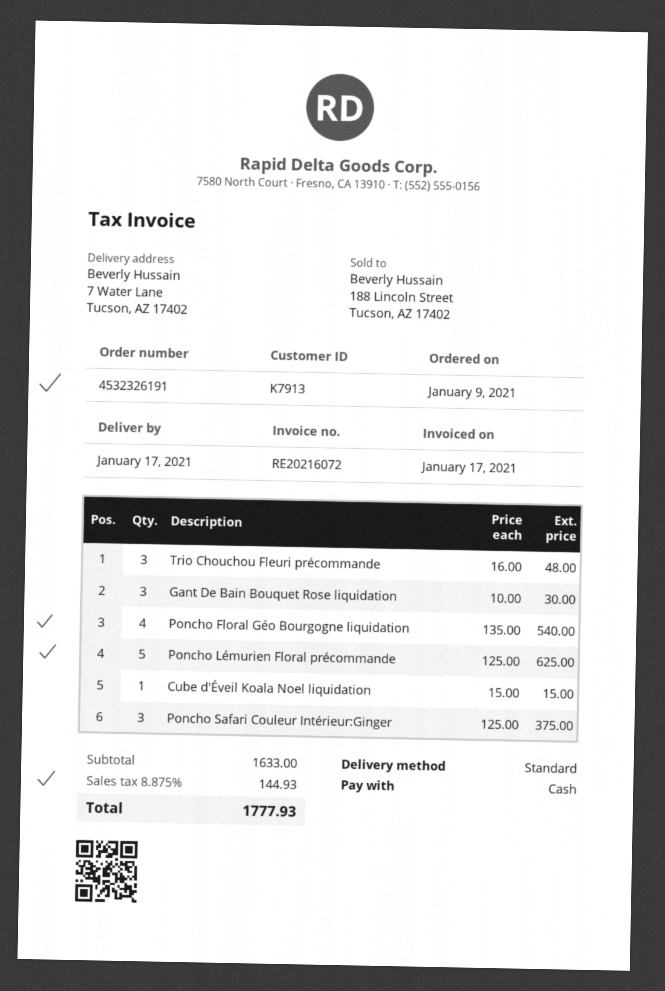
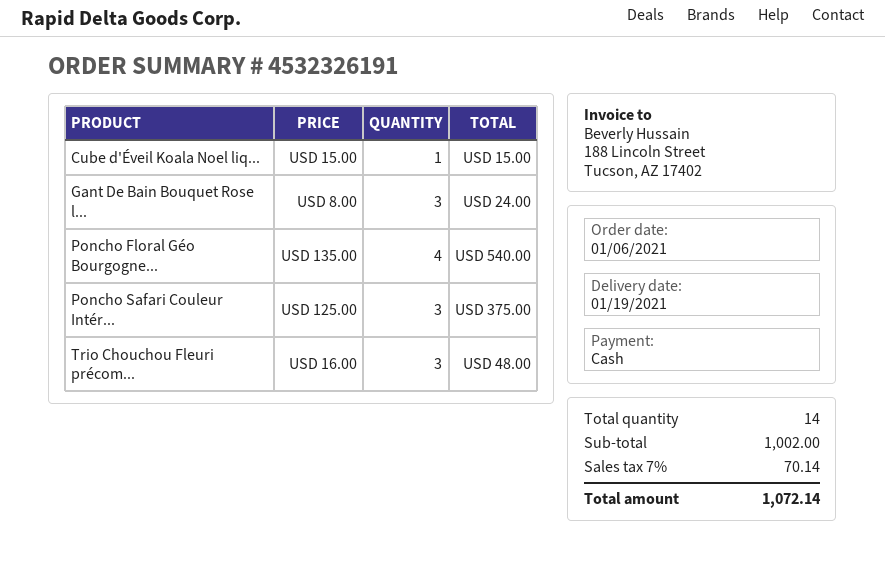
order date: 2021-01-09 -> 2021-01-06
delivery date: 2021-01-17 -> 2021-01-19
Gant De Bain Bouquet Rose liquidation: 3 x 10.00 = 30.00 -> 3 x 8.00 = 24.00
Poncho Lémurien Floral précommande: 5 x 125.00 = 625.00 -> none
subtotal: 1633.00 -> 1002.00
tax: 8.875% = 144.93 -> 7% = 70.14
total: 1777.93 -> 1072.14

